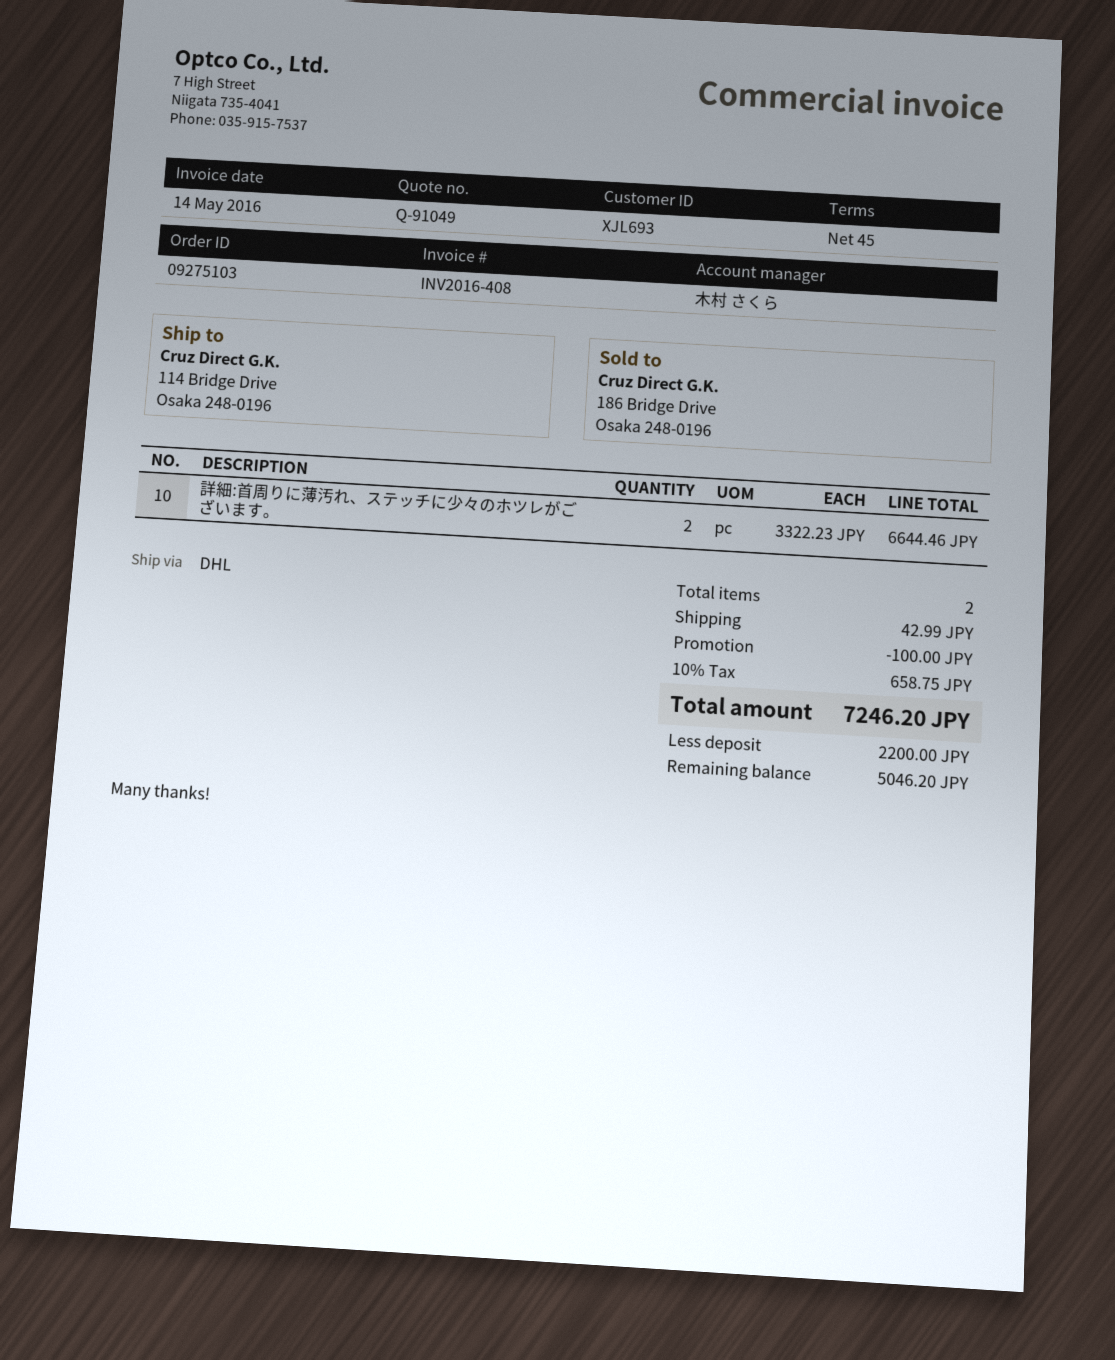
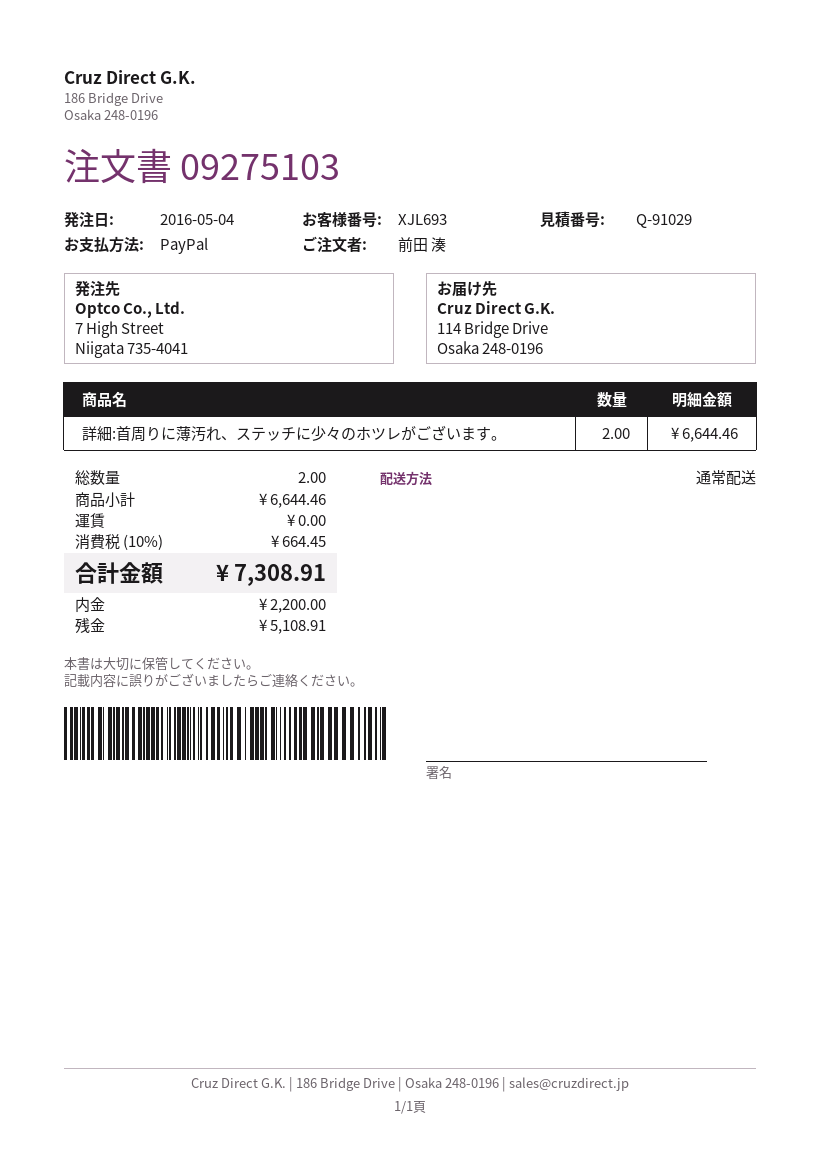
quote number: Q-91049 -> Q-91029
shipping method: DHL -> standard
discount: 100.00 -> none
shipping: 42.99 -> 0.00
tax: 10% = 658.75 -> 10% = 664.45
total: 7246.20 -> 7308.91
balance: 5046.20 -> 5108.91

